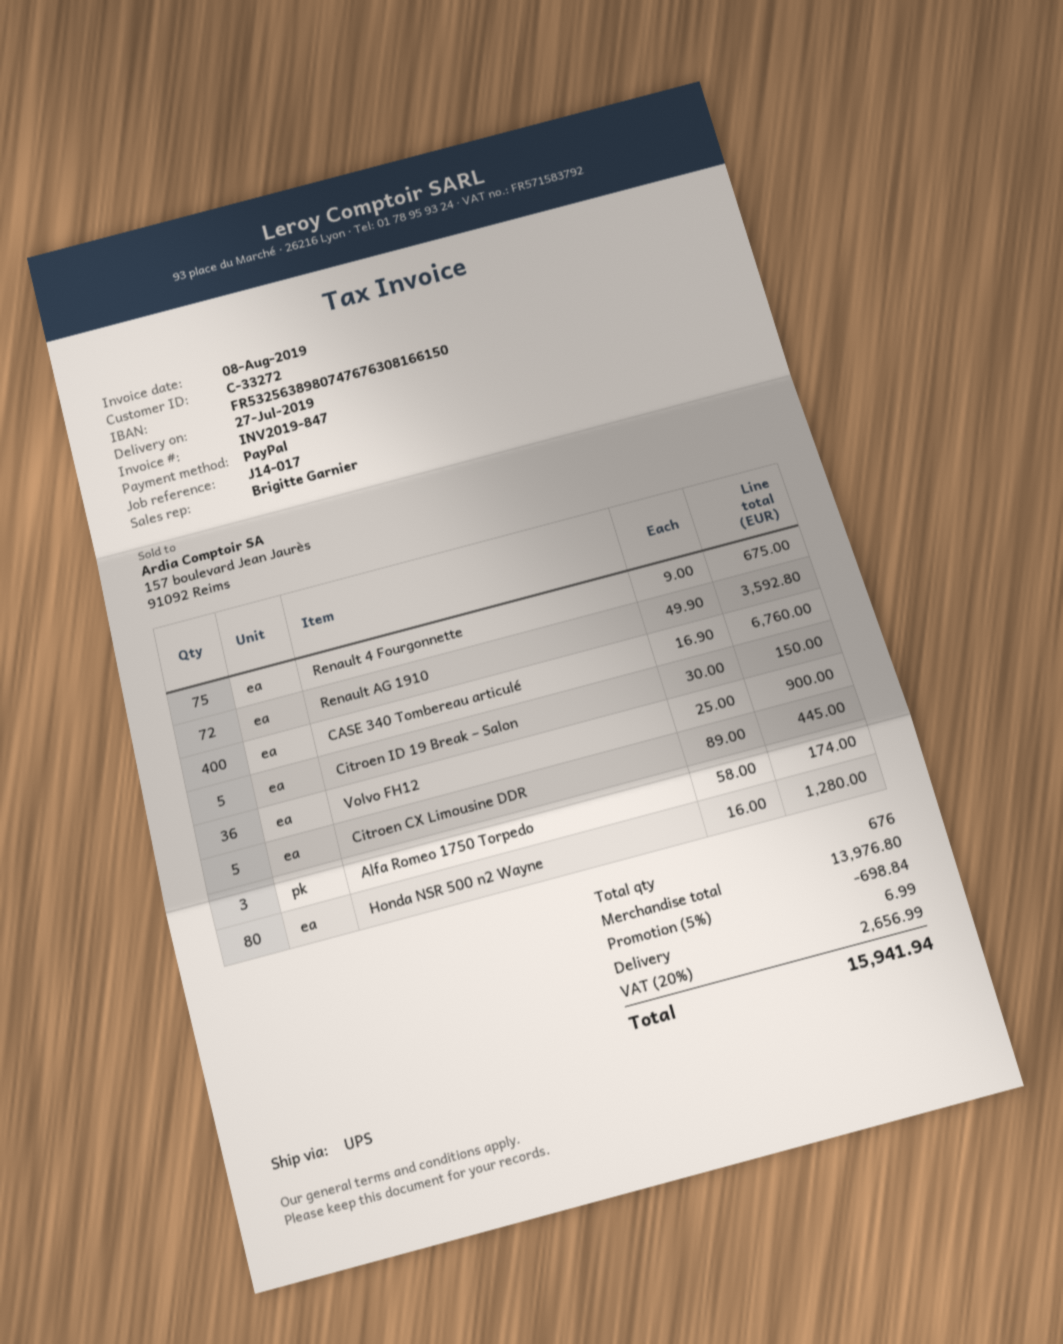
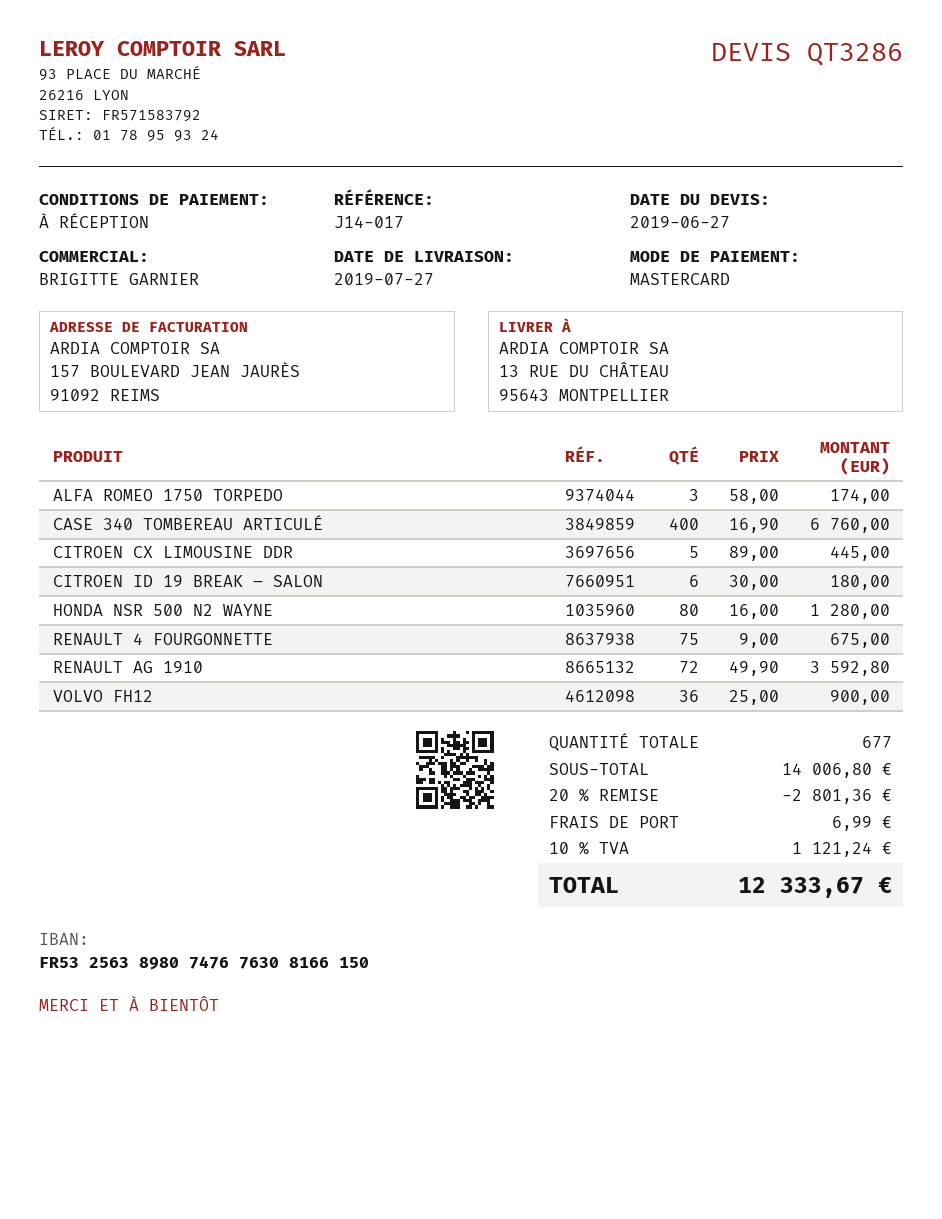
payment method: PayPal -> Mastercard
Citroen ID 19 Break – Salon: 5 x 30.00 = 150.00 -> 6 x 30.00 = 180.00
total quantity: 676 -> 677
subtotal: 13976.80 -> 14006.80
discount: 5% = 698.84 -> 20% = 2801.36
tax: 20% = 2656.99 -> 10% = 1121.24
total: 15941.94 -> 12333.67

